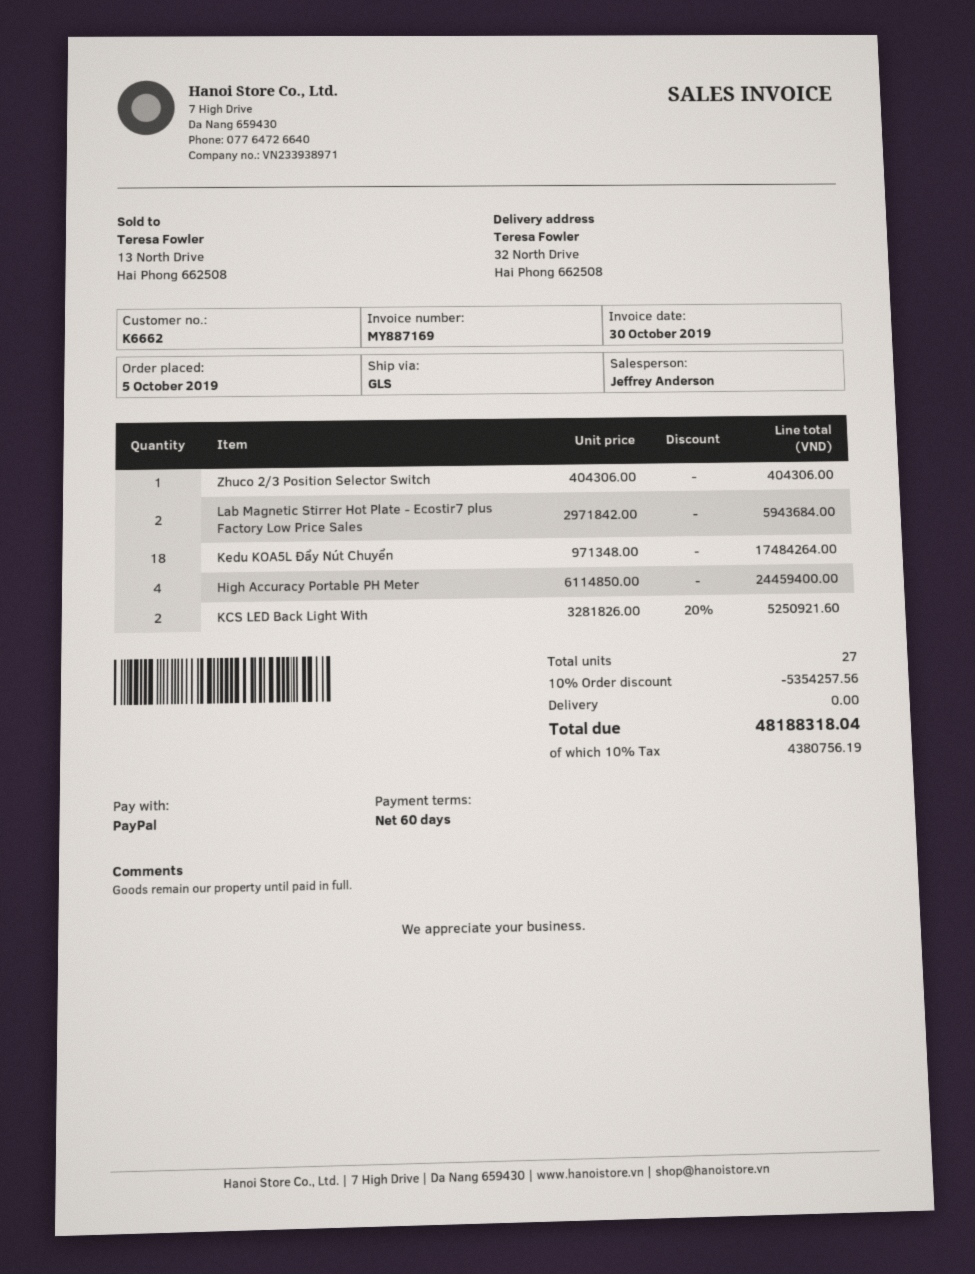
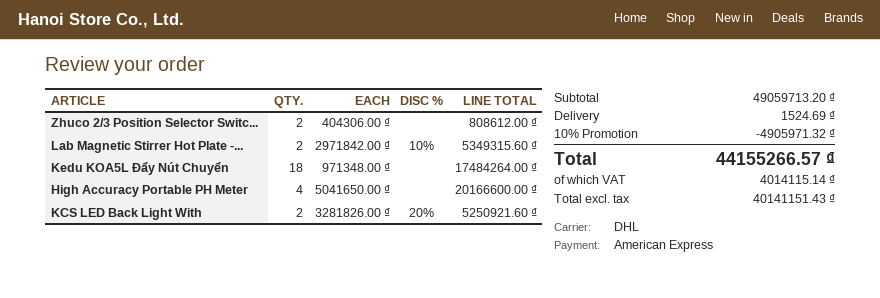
payment method: PayPal -> American Express
shipping method: GLS -> DHL
Zhuco 2/3 Position Selector Switch: 1 x 404306.00 = 404306.00 -> 2 x 404306.00 = 808612.00
Lab Magnetic Stirrer Hot Plate - Ecostir7 plus Factory Low Price Sales: 2 x 2971842.00 = 5943684.00 -> 2 x 2971842.00 - 10% = 5349315.60
High Accuracy Portable PH Meter: 4 x 6114850.00 = 24459400.00 -> 4 x 5041650.00 = 20166600.00
discount: 10% = 5354257.56 -> 10% = 4905971.32
shipping: 0.00 -> 1524.69
tax: 4380756.19 -> 4014115.14
total: 48188318.04 -> 44155266.57

